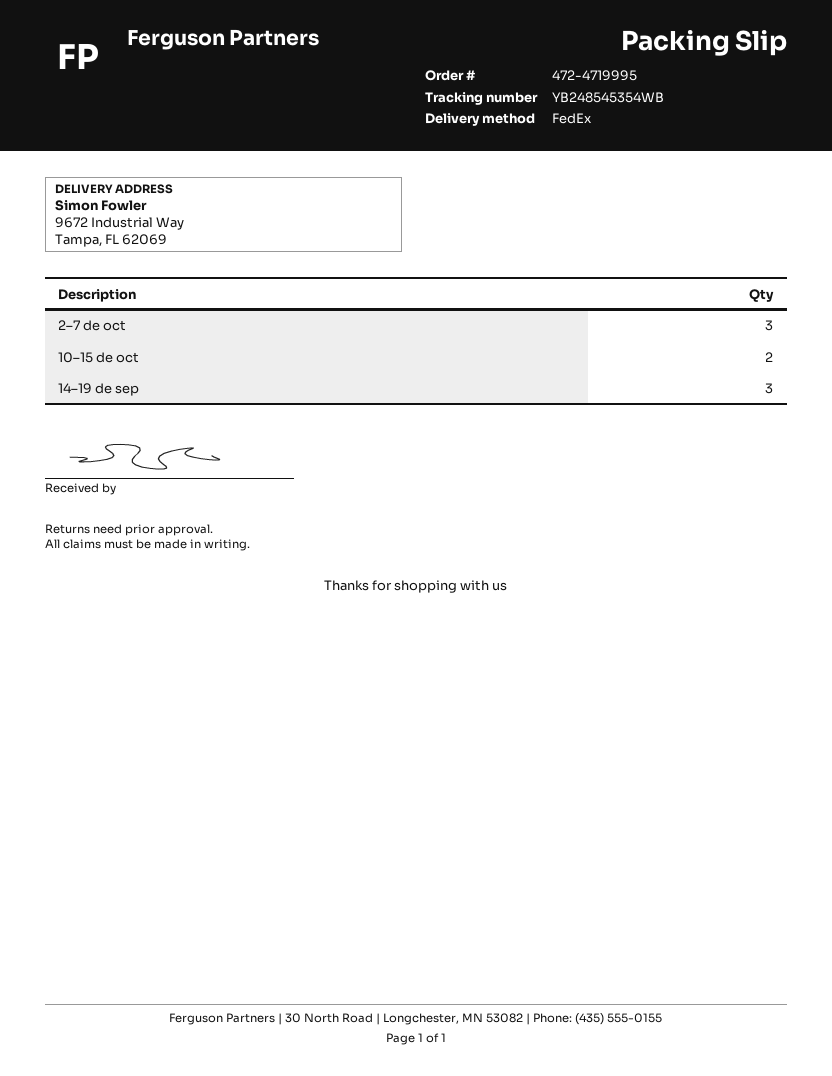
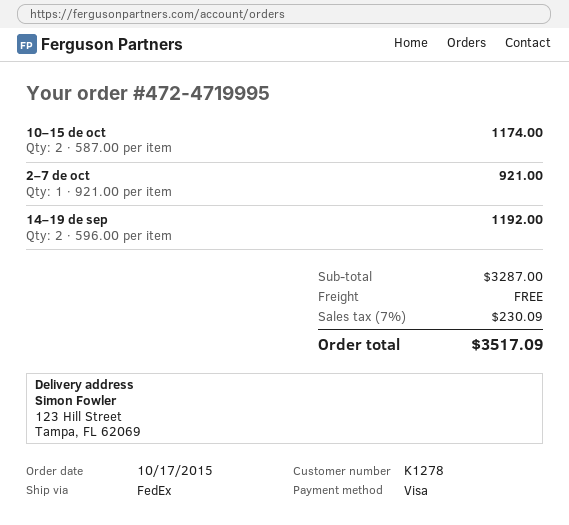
ship to: 9672 Industrial Way, Tampa, FL 62069 -> 123 Hill Street, Tampa, FL 62069
2–7 de oct: 3 -> 1
14–19 de sep: 3 -> 2

